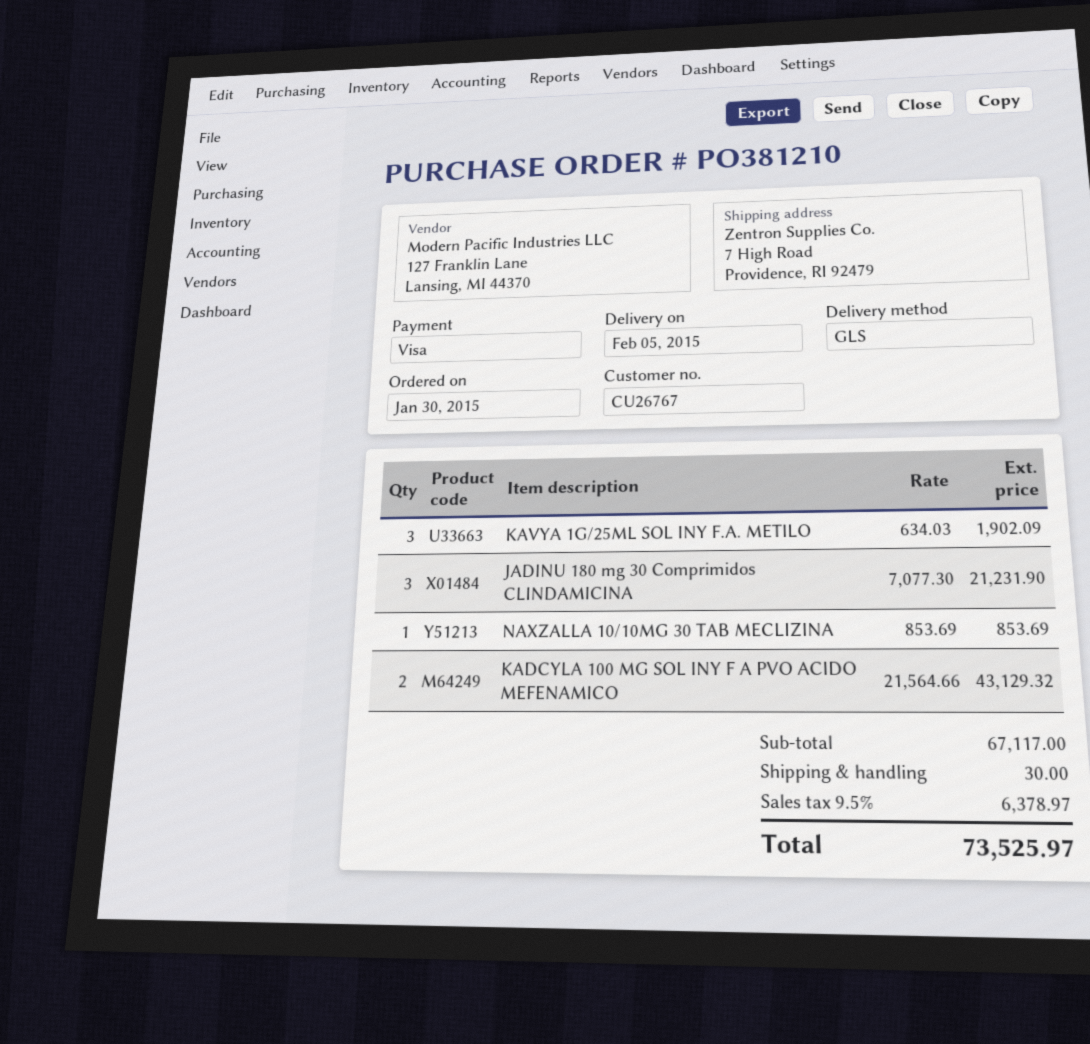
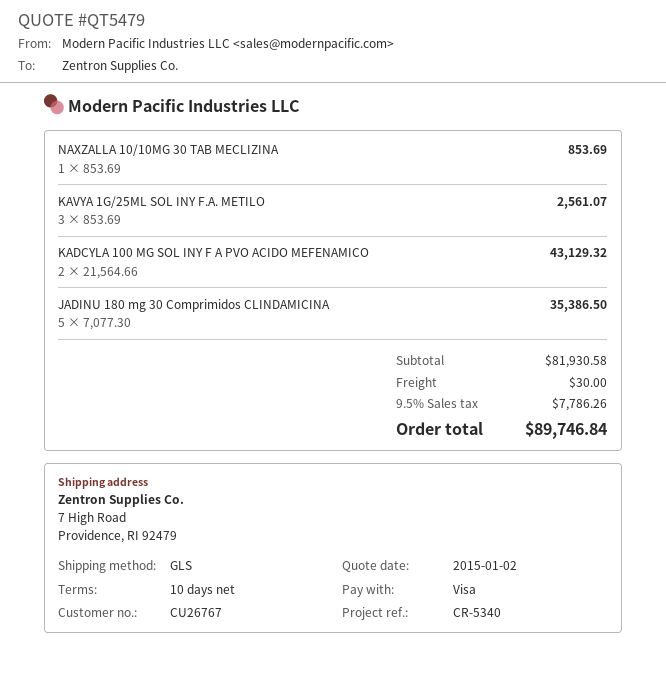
KAVYA 1G/25ML SOL INY F.A. METILO: 3 x 634.03 = 1902.09 -> 3 x 853.69 = 2561.07
JADINU 180 mg 30 Comprimidos CLINDAMICINA: 3 x 7077.30 = 21231.90 -> 5 x 7077.30 = 35386.50
subtotal: 67117.00 -> 81930.58
tax: 9.5% = 6378.97 -> 9.5% = 7786.26
total: 73525.97 -> 89746.84

